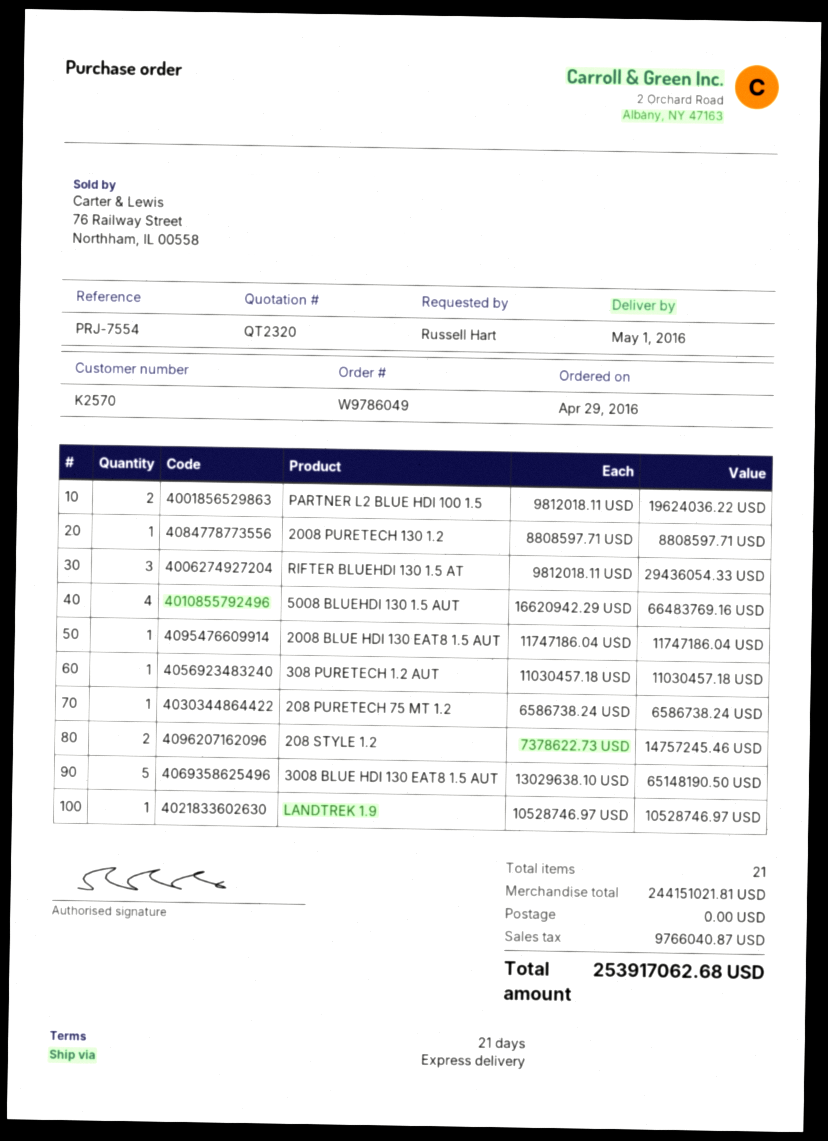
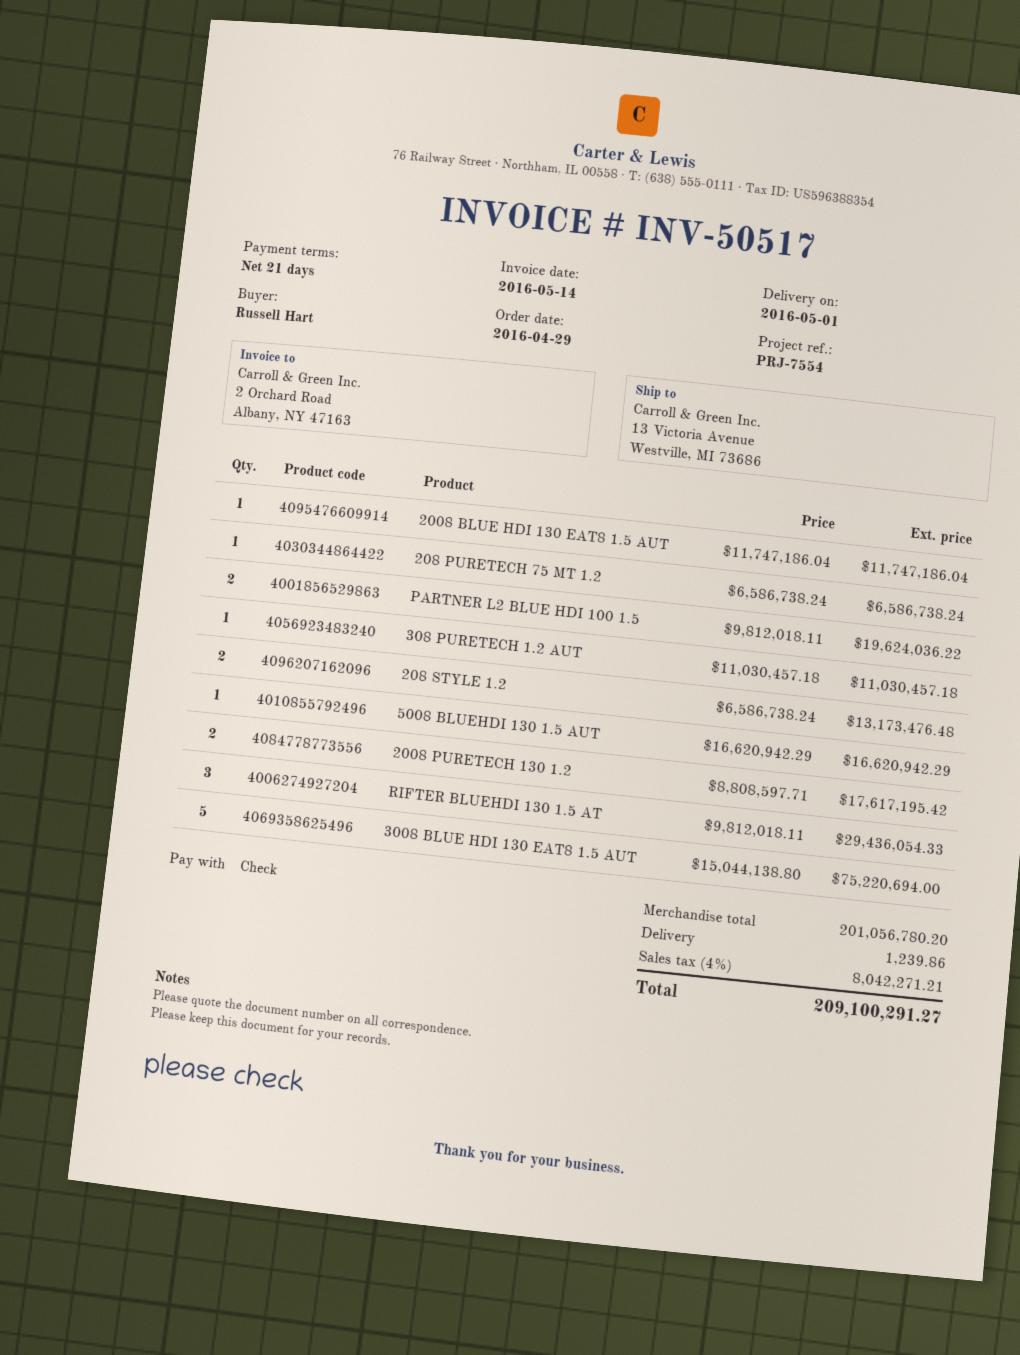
2008 PURETECH 130 1.2: 1 x 8808597.71 = 8808597.71 -> 2 x 8808597.71 = 17617195.42
5008 BLUEHDI 130 1.5 AUT: 4 x 16620942.29 = 66483769.16 -> 1 x 16620942.29 = 16620942.29
208 STYLE 1.2: 2 x 7378622.73 = 14757245.46 -> 2 x 6586738.24 = 13173476.48
3008 BLUE HDI 130 EAT8 1.5 AUT: 5 x 13029638.10 = 65148190.50 -> 5 x 15044138.80 = 75220694.00
LANDTREK 1.9: 1 x 10528746.97 = 10528746.97 -> none
subtotal: 244151021.81 -> 201056780.20
shipping: 0.00 -> 1239.86
tax: 9766040.87 -> 8042271.21
total: 253917062.68 -> 209100291.27

